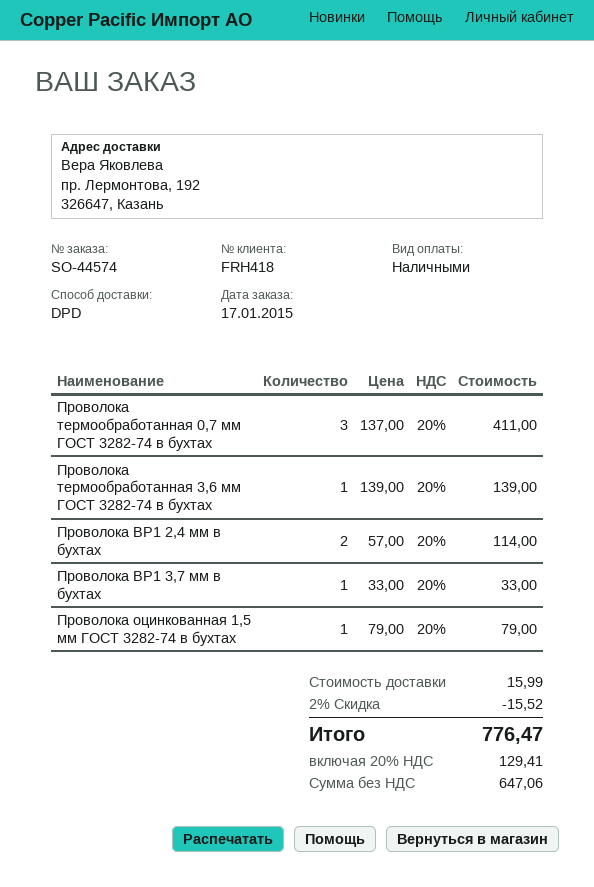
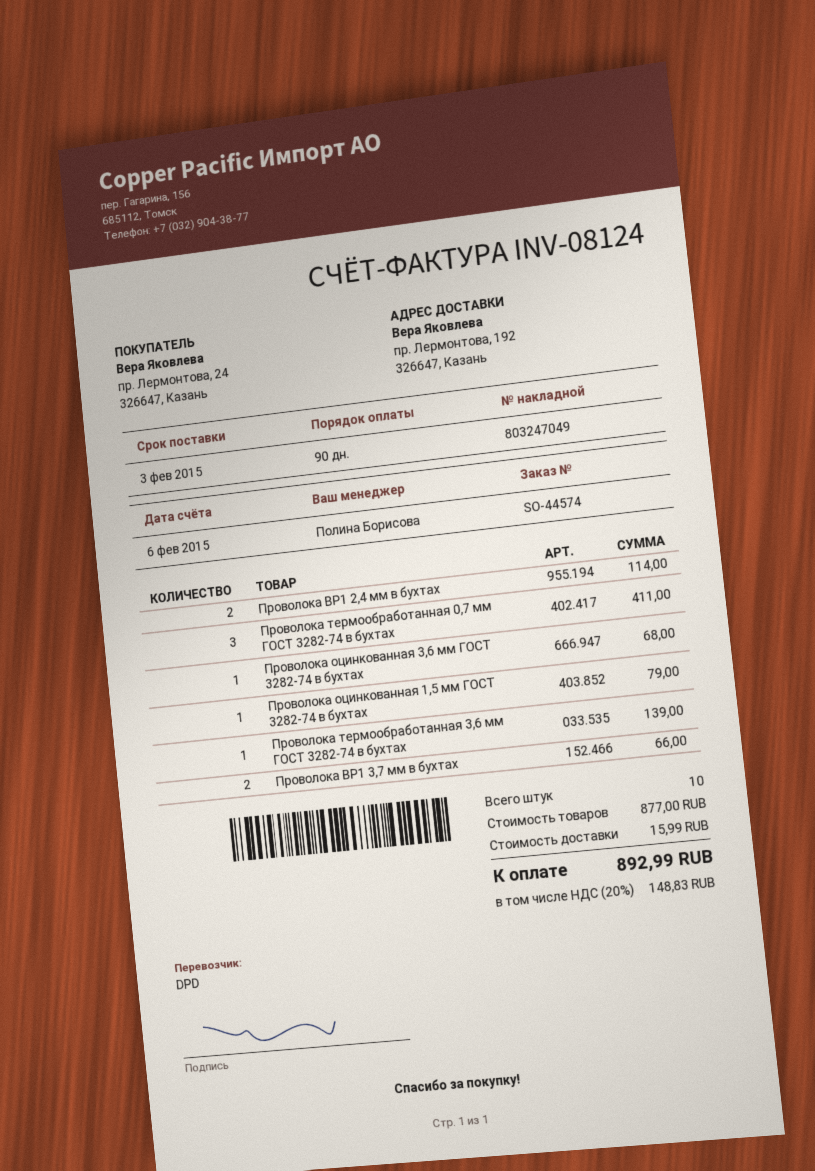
Проволока ВР1 3,7 мм в бухтах: 1 for 33.00 -> 2 for 66.00
Проволока оцинкованная 3,6 мм ГОСТ 3282-74 в бухтах: none -> 1 for 68.00
discount: 2% = 15.52 -> none
tax: 20% = 129.41 -> 20% = 148.83
total: 776.47 -> 892.99

